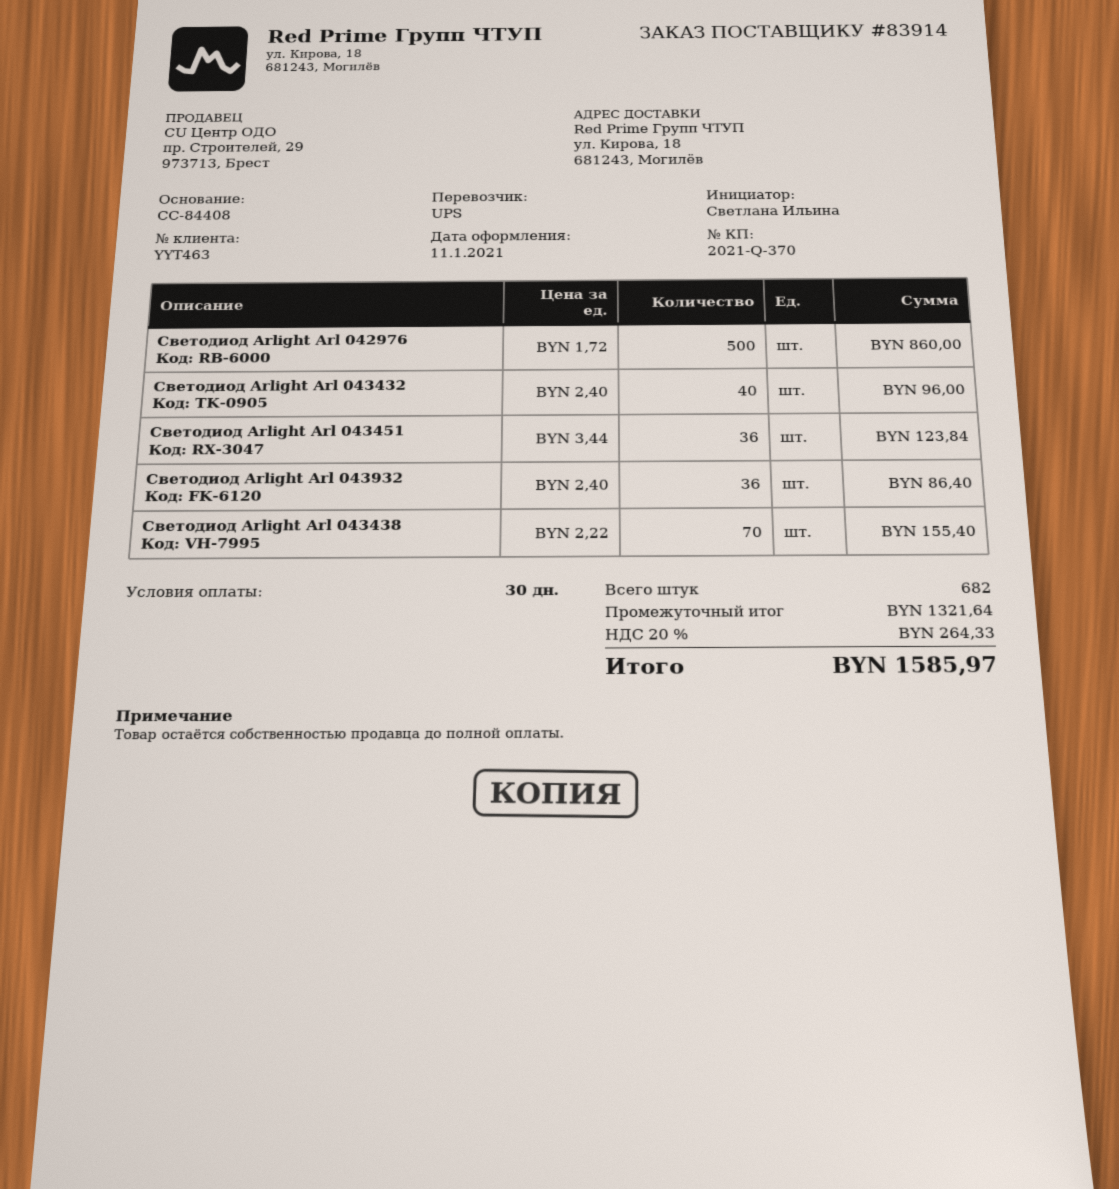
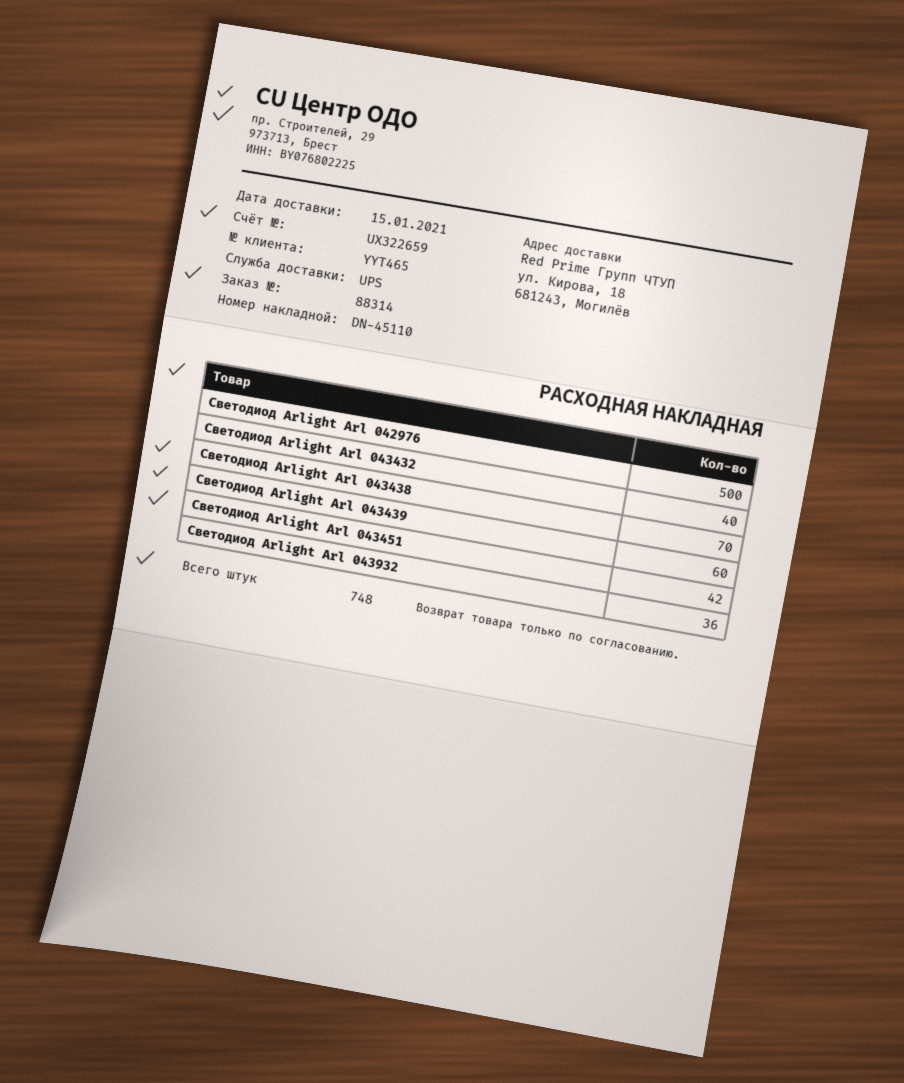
order number: 83914 -> 88314
customer number: YYT463 -> YYT465
Светодиод Arlight Arl 043451: 36 -> 42
Светодиод Arlight Arl 043439: none -> 60
total quantity: 682 -> 748

